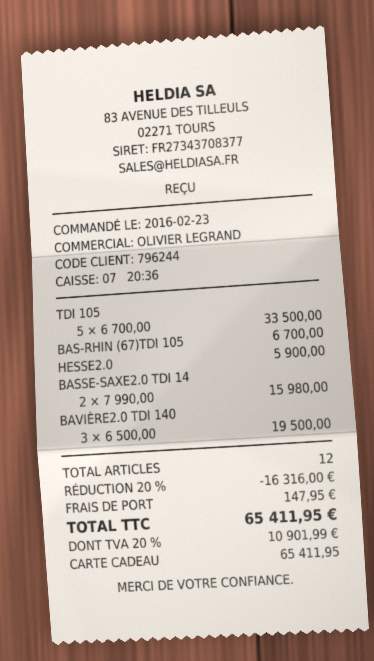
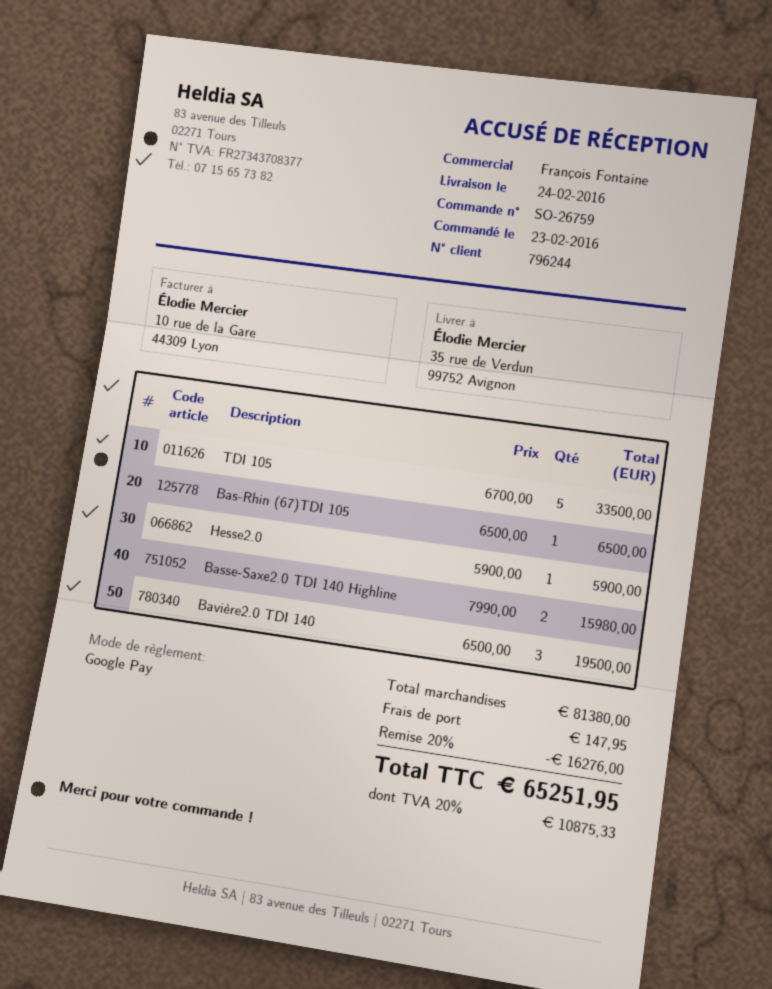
sales rep: OLIVIER LEGRAND -> François Fontaine
payment method: gift card -> Google Pay
BAS-RHIN (67)TDI 105: 1 x 6700.00 = 6700.00 -> 1 x 6500.00 = 6500.00
discount: 20% = 16316.00 -> 20% = 16276.00
tax: 20% = 10901.99 -> 20% = 10875.33
total: 65411.95 -> 65251.95

